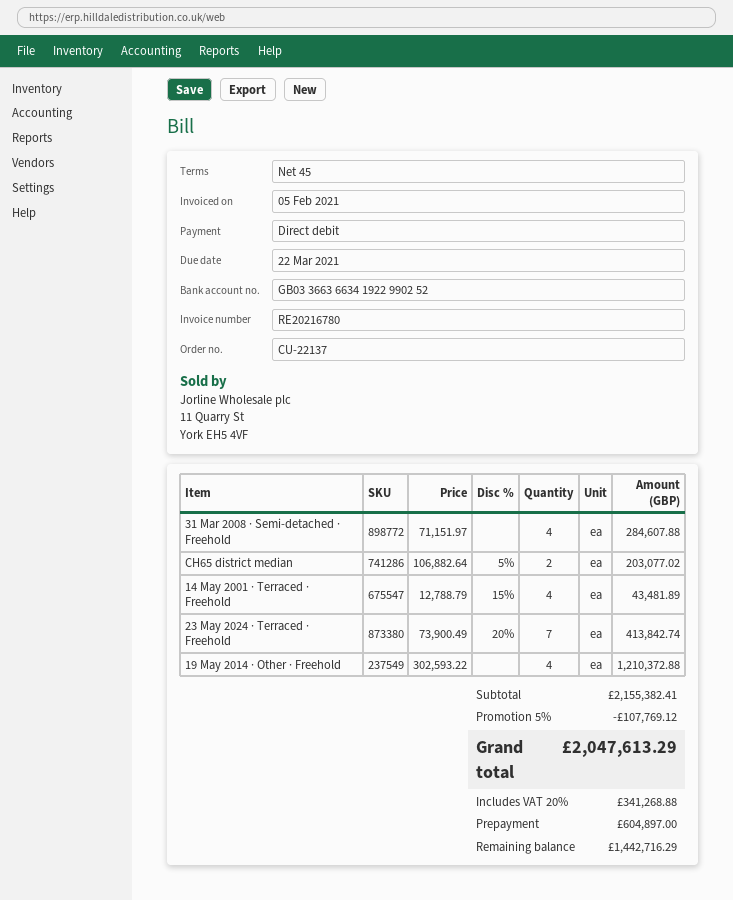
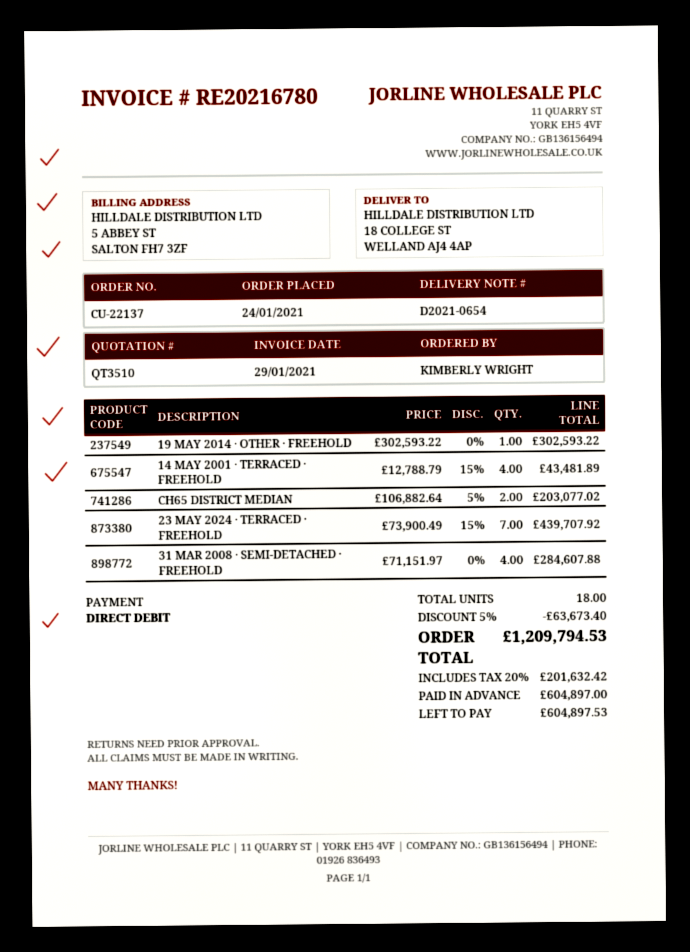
invoice date: 2021-02-05 -> 2021-01-29
23 May 2024 · Terraced · Freehold: 7 x 73900.49 - 20% = 413842.74 -> 7 x 73900.49 - 15% = 439707.92
19 May 2014 · Other · Freehold: 4 x 302593.22 = 1210372.88 -> 1 x 302593.22 = 302593.22
discount: 5% = 107769.12 -> 5% = 63673.40
tax: 20% = 341268.88 -> 20% = 201632.42
total: 2047613.29 -> 1209794.53
balance: 1442716.29 -> 604897.53

